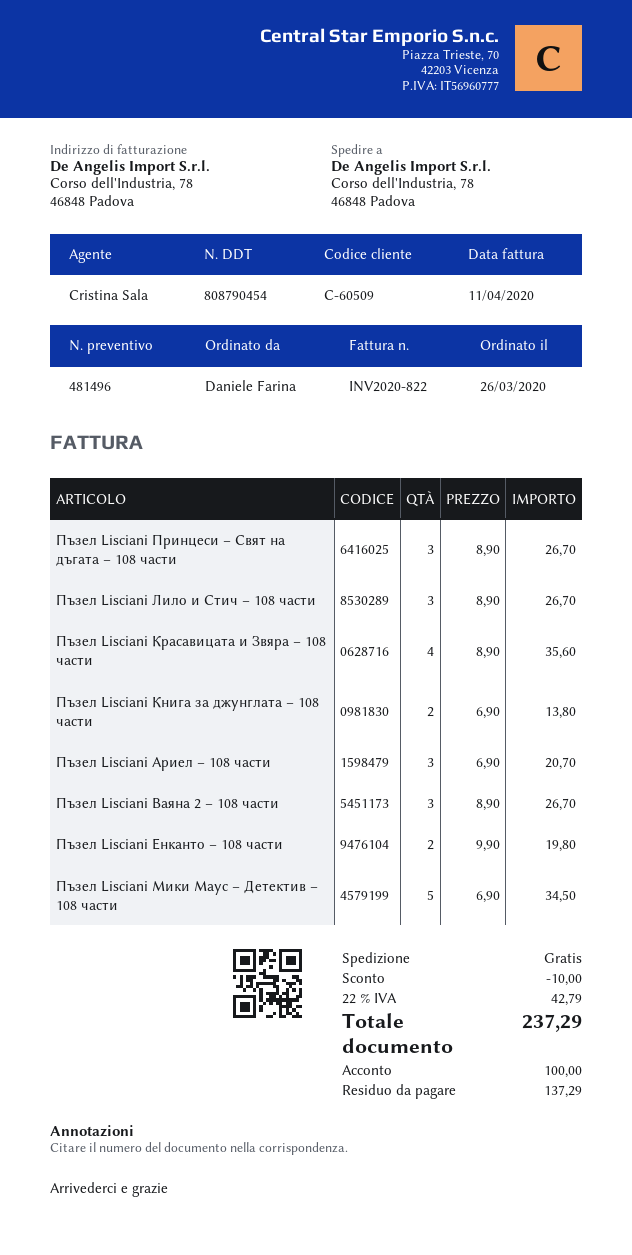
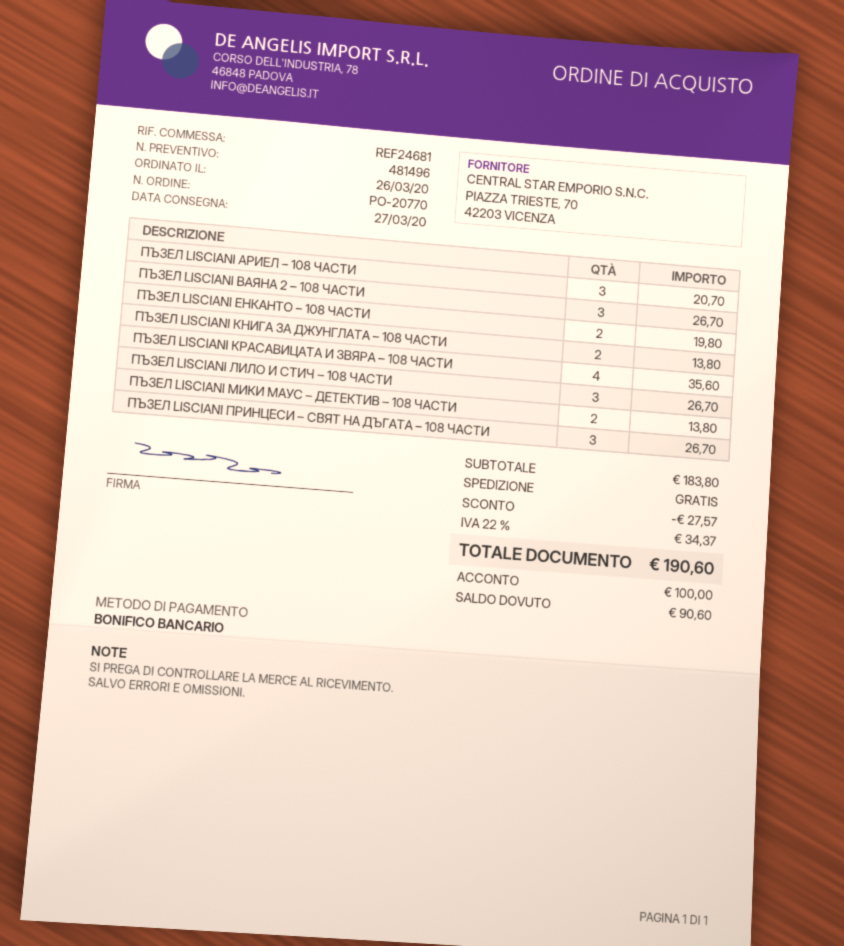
Пъзел Lisciani Мики Маус – Детектив – 108 части: 5 for 34.50 -> 2 for 13.80
discount: 10.00 -> 27.57
tax: 22% = 42.79 -> 22% = 34.37
total: 237.29 -> 190.60
balance: 137.29 -> 90.60

